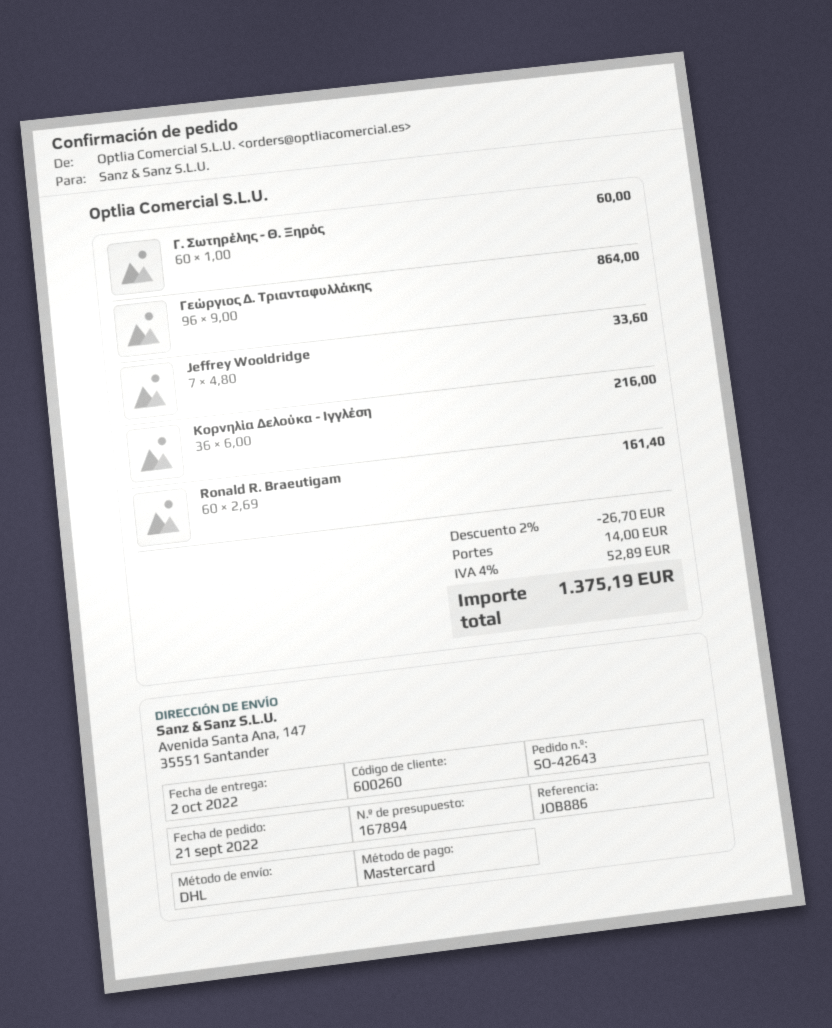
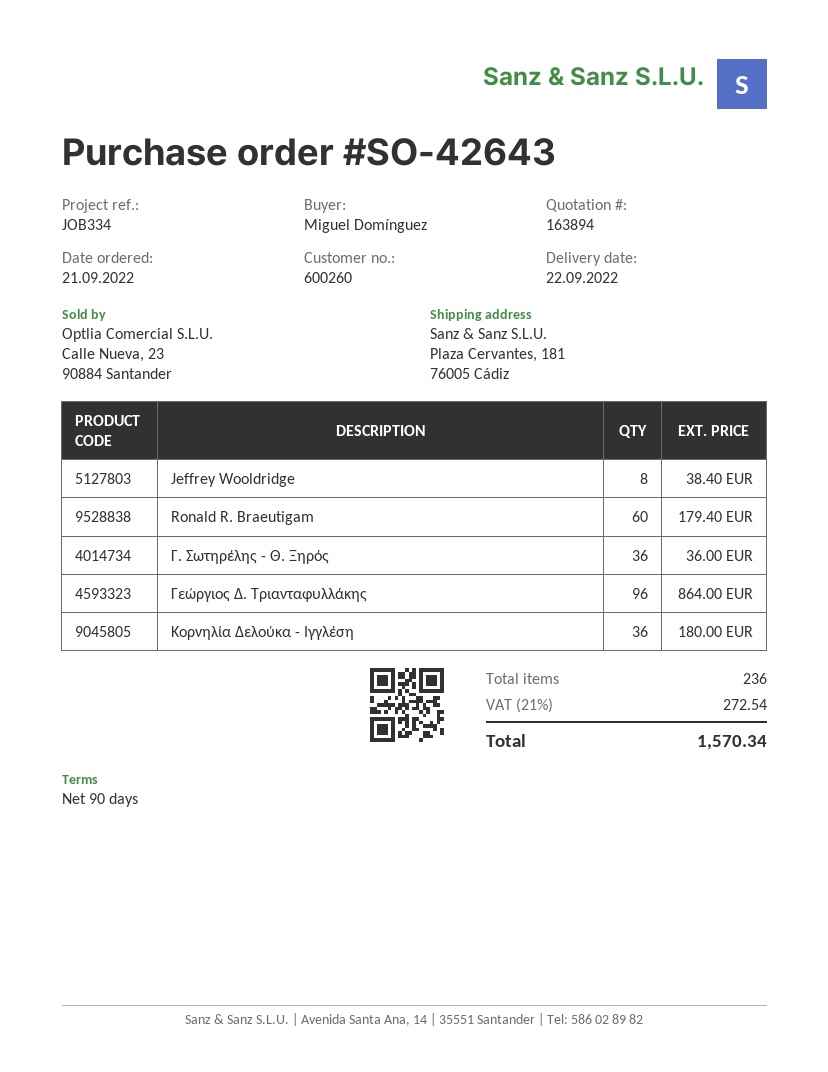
quote number: 167894 -> 163894
delivery date: 2022-10-02 -> 2022-09-22
reference: JOB886 -> JOB334
ship to: Avenida Santa Ana, 147, 35551 Santander -> Plaza Cervantes, 181, 76005 Cádiz
Γ. Σωτηρέλης - Θ. Ξηρός: 60 for 60.00 -> 36 for 36.00
Jeffrey Wooldridge: 7 for 33.60 -> 8 for 38.40
Κορνηλία Δελούκα - Ιγγλέση: 36 for 216.00 -> 36 for 180.00
Ronald R. Braeutigam: 60 for 161.40 -> 60 for 179.40
discount: 2% = 26.70 -> none
shipping: 14.00 -> none
tax: 4% = 52.89 -> 21% = 272.54
total: 1375.19 -> 1570.34

